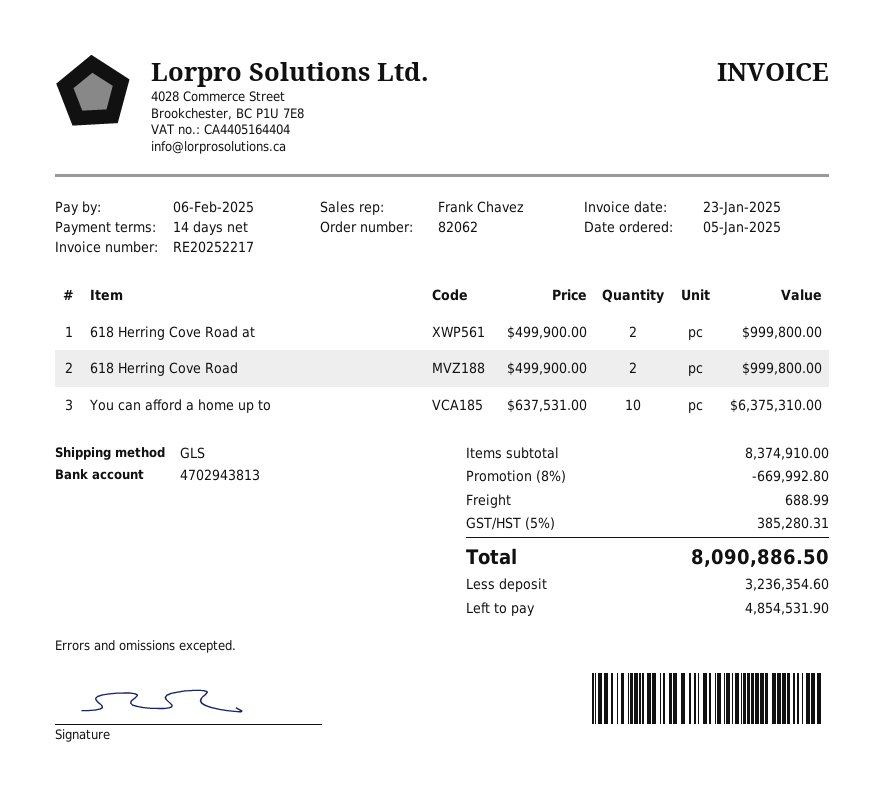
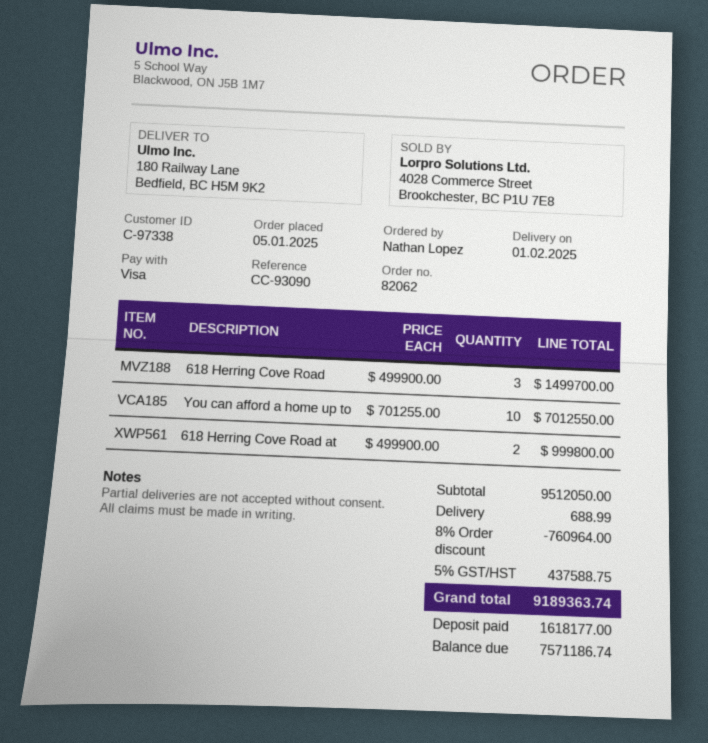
618 Herring Cove Road: 2 x 499900.00 = 999800.00 -> 3 x 499900.00 = 1499700.00
You can afford a home up to: 10 x 637531.00 = 6375310.00 -> 10 x 701255.00 = 7012550.00
subtotal: 8374910.00 -> 9512050.00
discount: 8% = 669992.80 -> 8% = 760964.00
tax: 5% = 385280.31 -> 5% = 437588.75
total: 8090886.50 -> 9189363.74
deposit: 3236354.60 -> 1618177.00
balance: 4854531.90 -> 7571186.74

